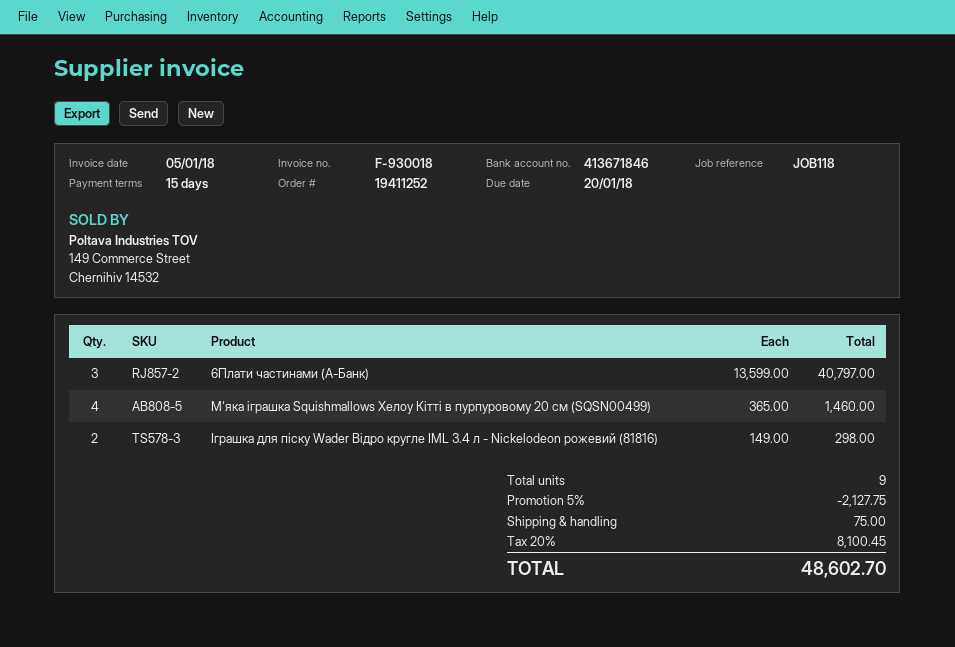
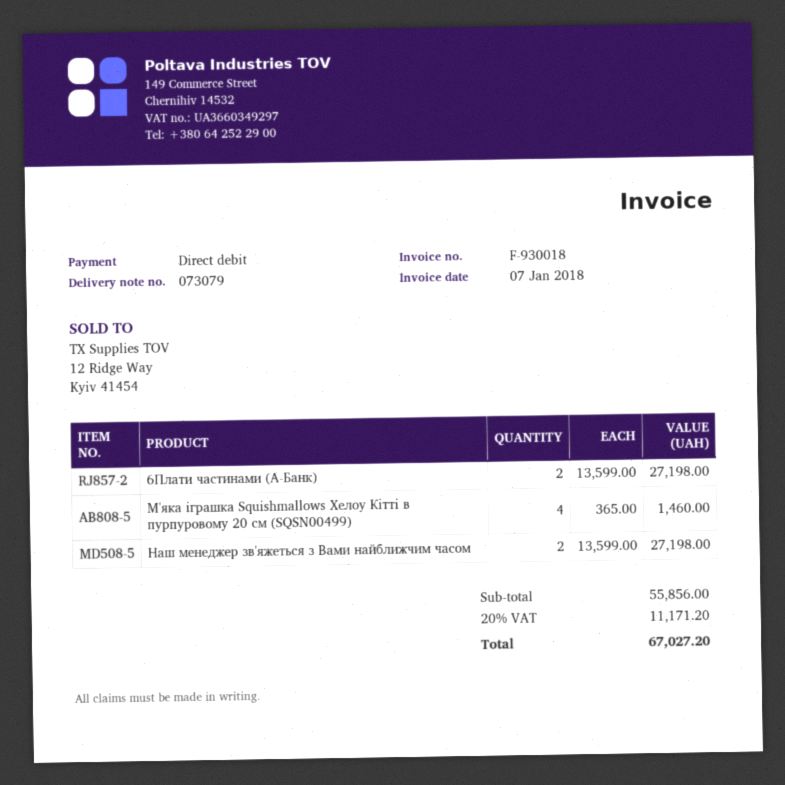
invoice date: 2018-01-05 -> 2018-01-07
6Плати частинами (А-Банк): 3 x 13599.00 = 40797.00 -> 2 x 13599.00 = 27198.00
Іграшка для піску Wader Відро кругле IML 3.4 л - Nickelodeon рожевий (81816): 2 x 149.00 = 298.00 -> none
Наш менеджер зв'яжеться з Вами найближчим часом: none -> 2 x 13599.00 = 27198.00
discount: 5% = 2127.75 -> none
shipping: 75.00 -> none
tax: 20% = 8100.45 -> 20% = 11171.20
total: 48602.70 -> 67027.20

